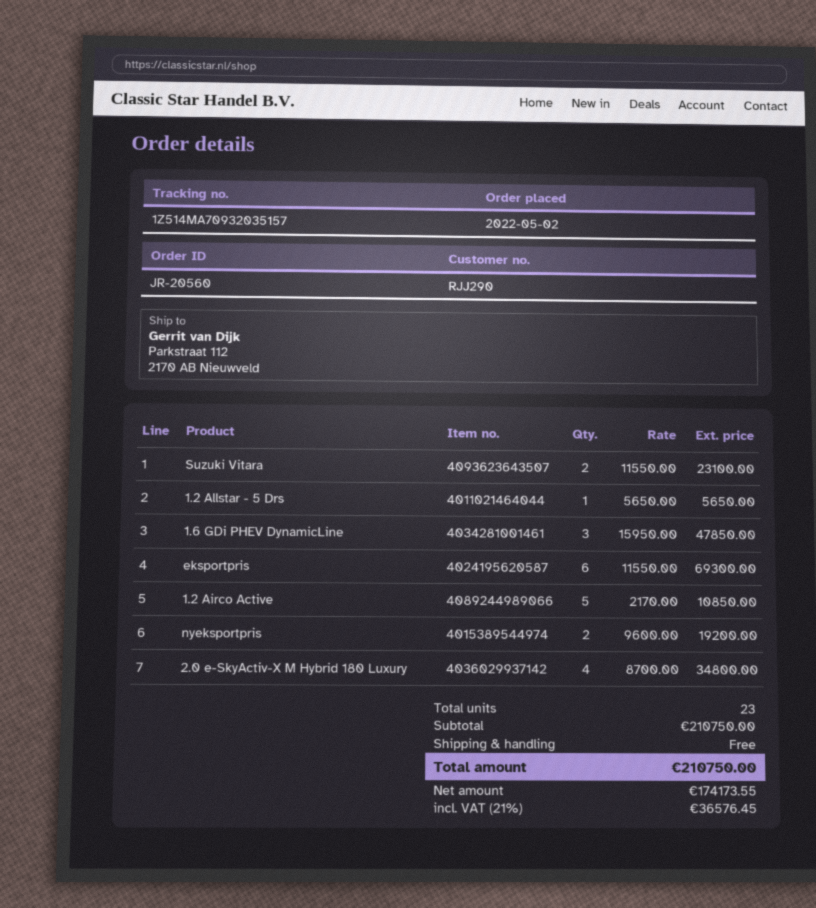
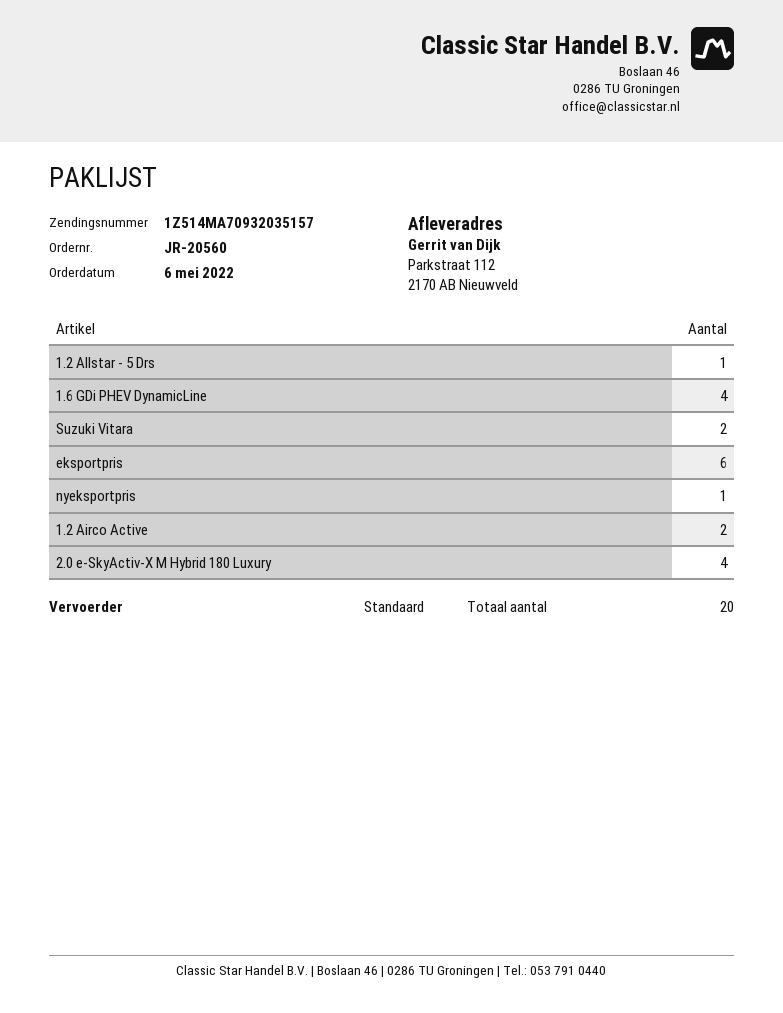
order date: 2022-05-02 -> 2022-05-06
1.6 GDi PHEV DynamicLine: 3 -> 4
1.2 Airco Active: 5 -> 2
nyeksportpris: 2 -> 1
total quantity: 23 -> 20

